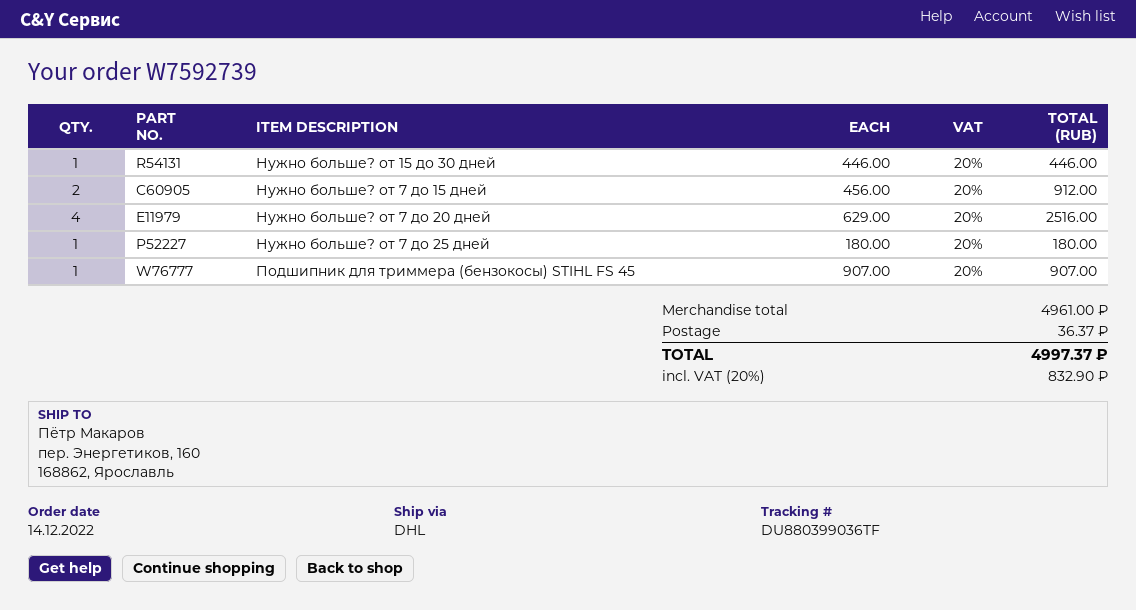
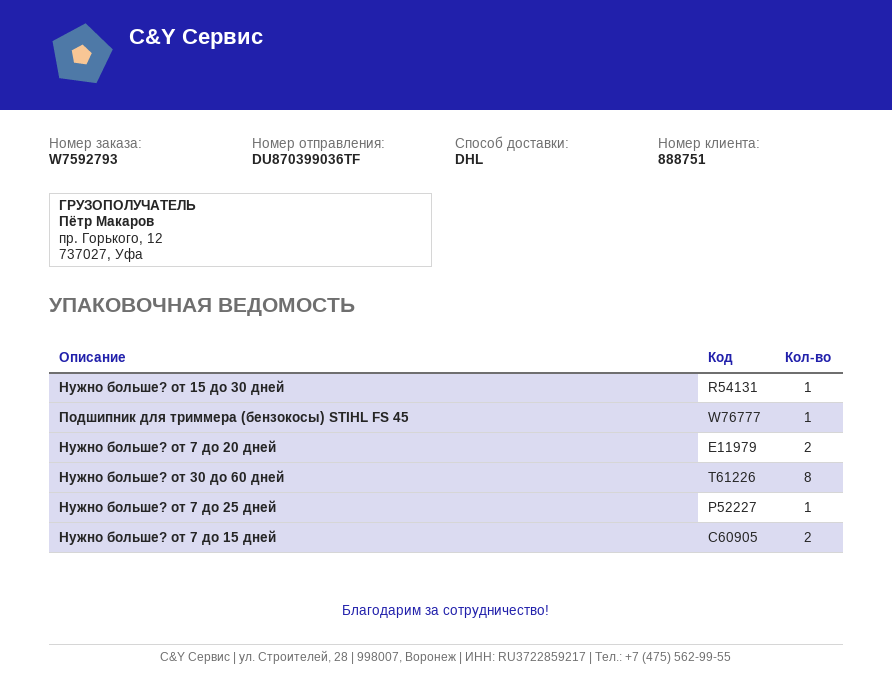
order number: W7592739 -> W7592793
tracking number: DU880399036TF -> DU870399036TF
ship to: пер. Энергетиков, 160, 168862, Ярославль -> пр. Горького, 12, 737027, Уфа
Нужно больше? от 7 до 20 дней: 4 -> 2
Нужно больше? от 30 до 60 дней: none -> 8

